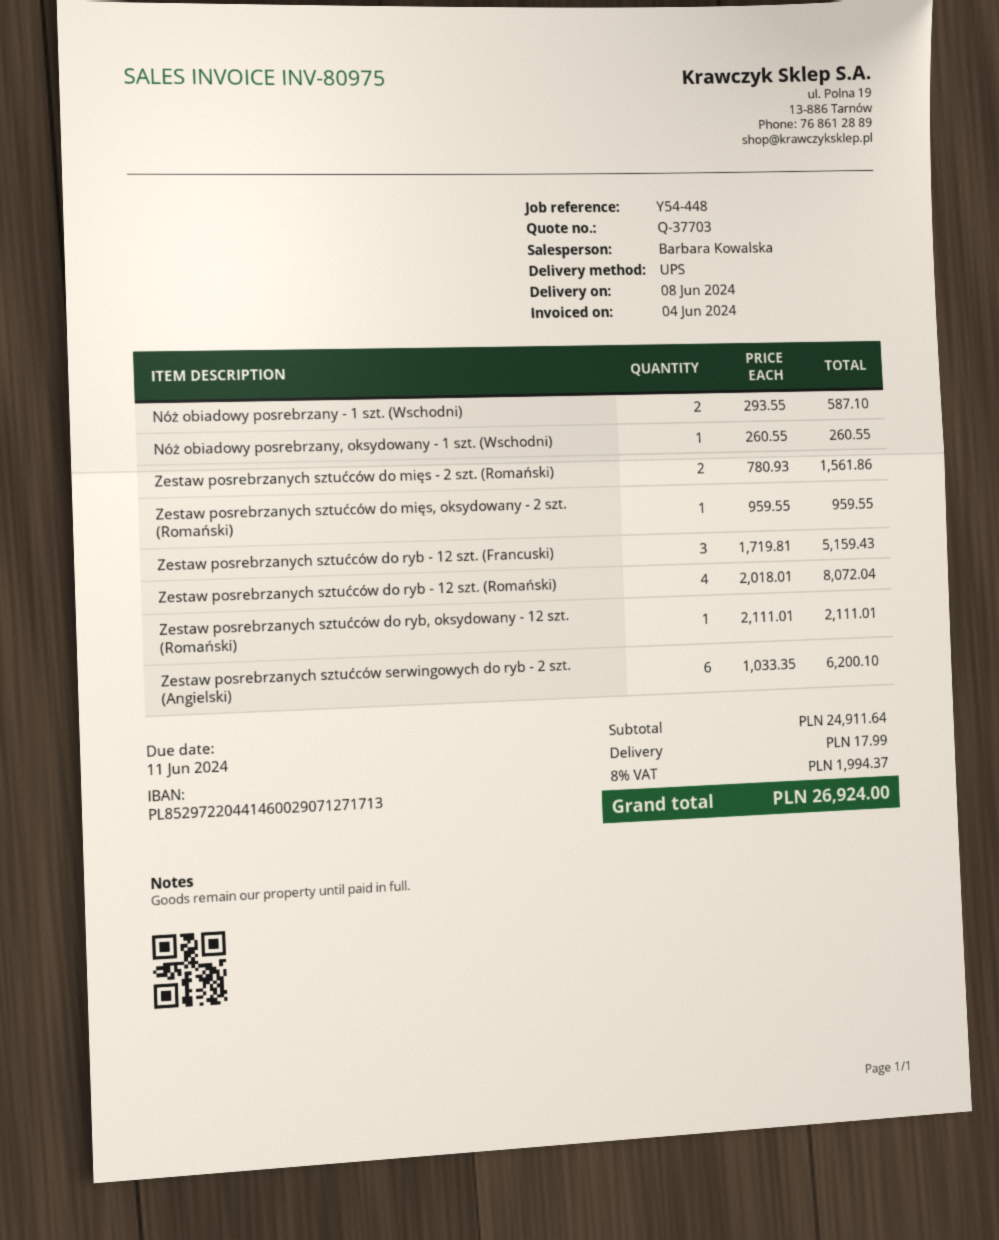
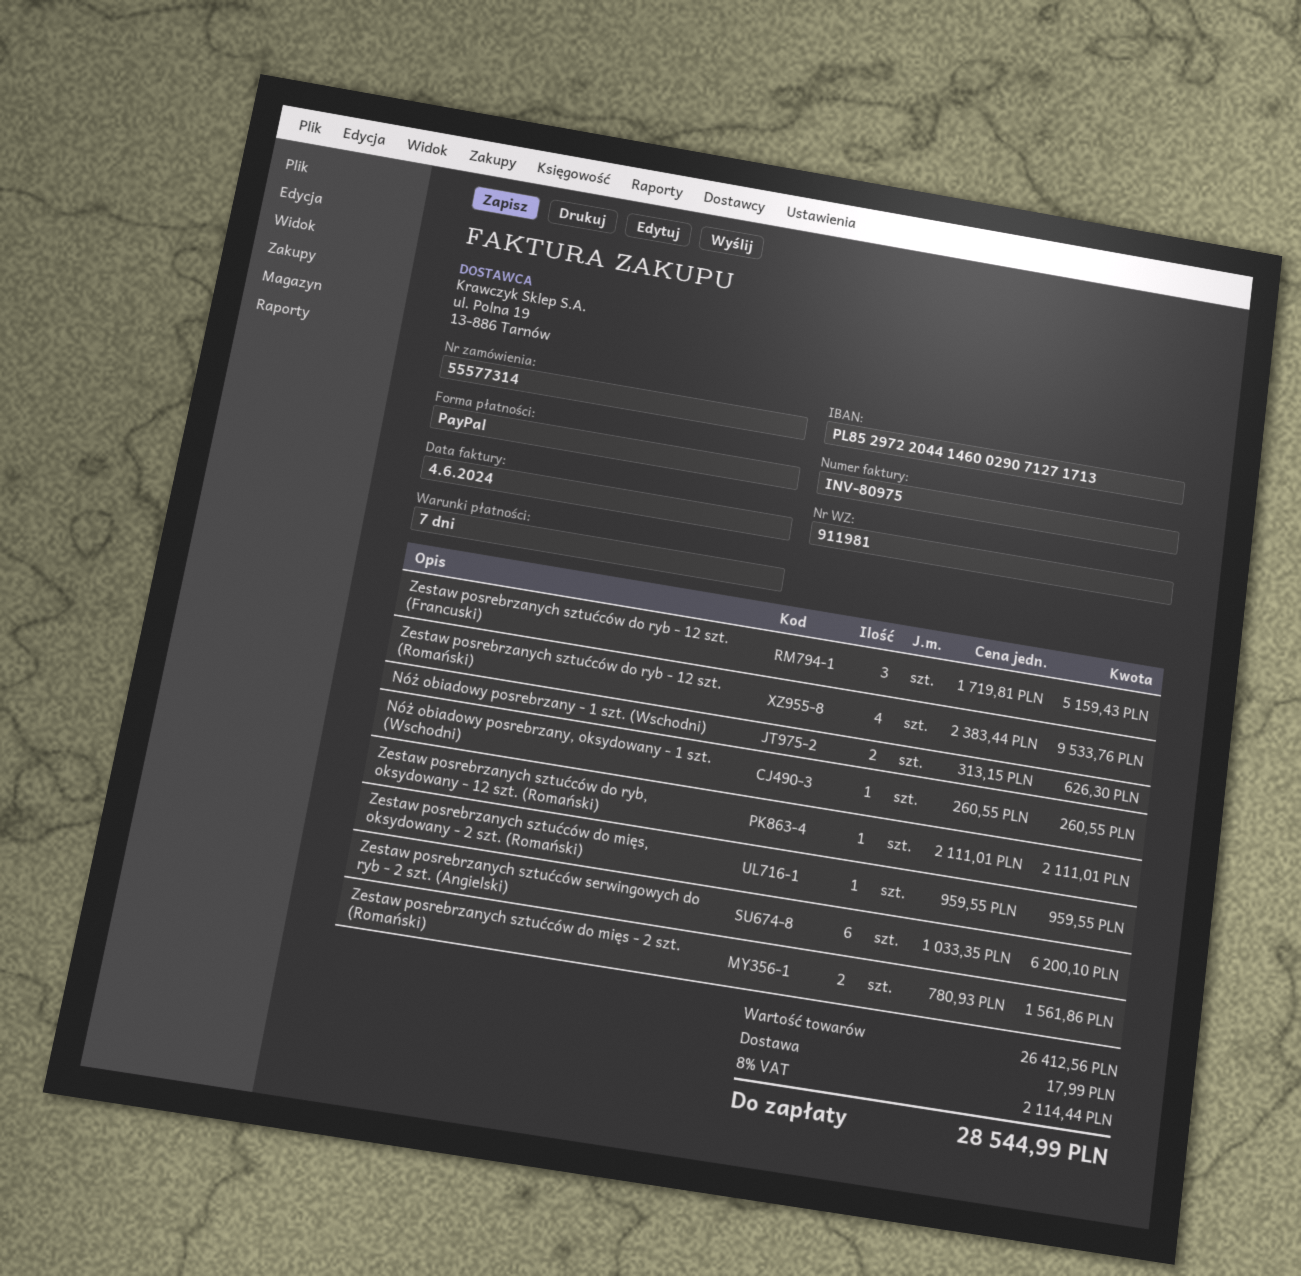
Nóż obiadowy posrebrzany - 1 szt. (Wschodni): 2 x 293.55 = 587.10 -> 2 x 313.15 = 626.30
Zestaw posrebrzanych sztućców do ryb - 12 szt. (Romański): 4 x 2018.01 = 8072.04 -> 4 x 2383.44 = 9533.76
subtotal: 24911.64 -> 26412.56
tax: 8% = 1994.37 -> 8% = 2114.44
total: 26924.00 -> 28544.99

